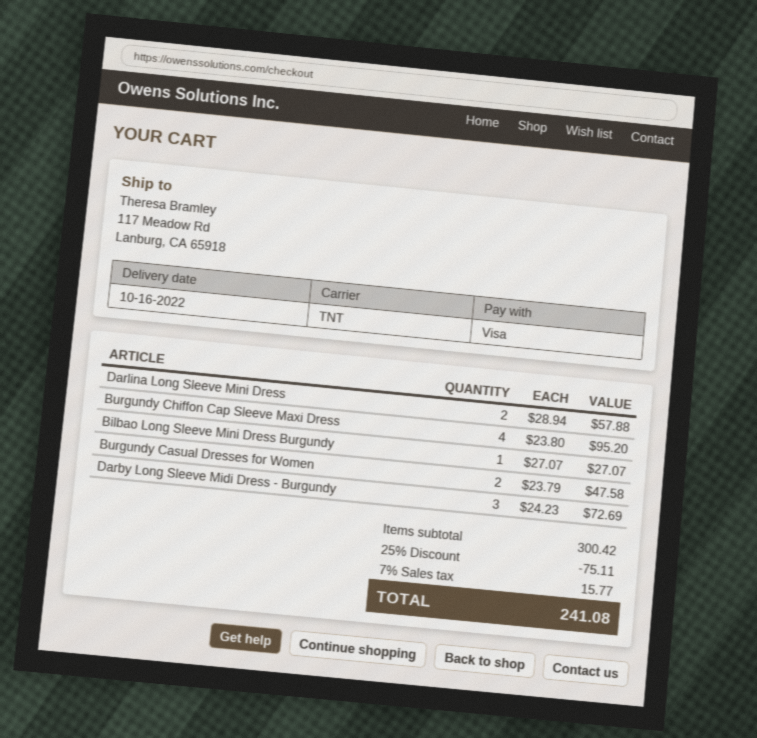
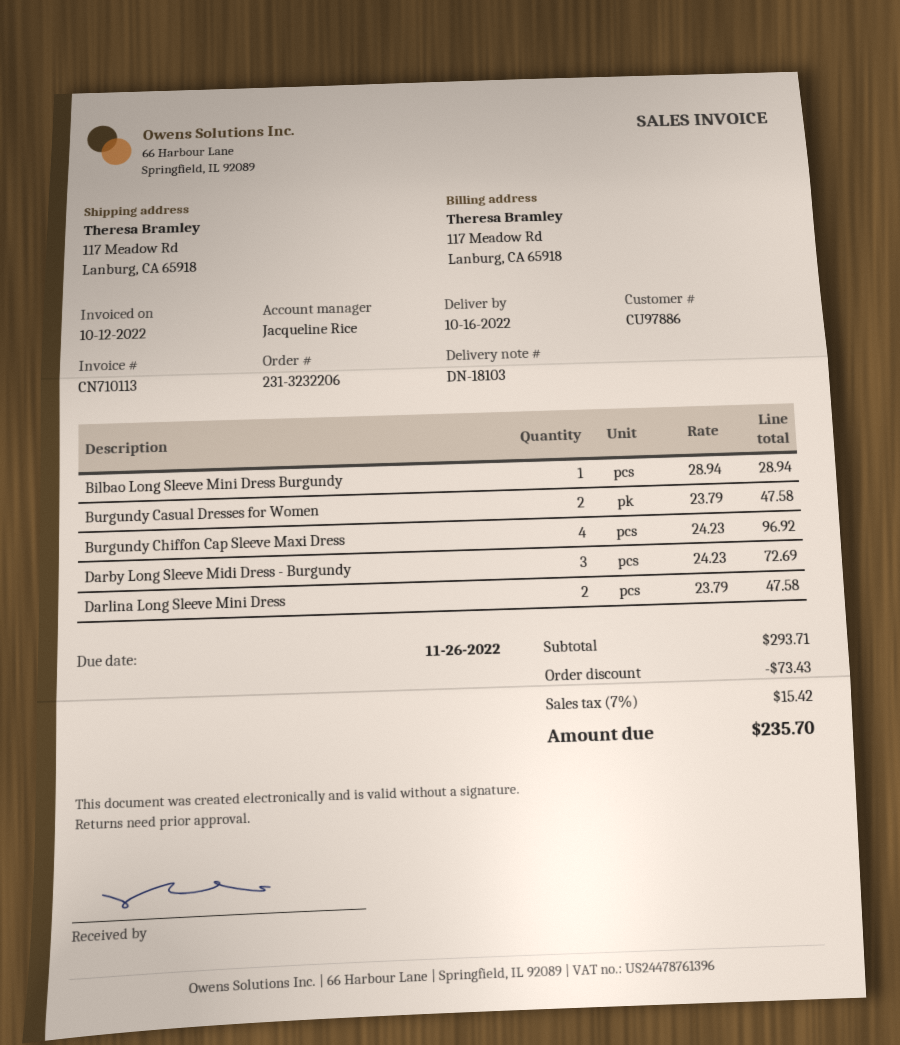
Darlina Long Sleeve Mini Dress: 2 x 28.94 = 57.88 -> 2 x 23.79 = 47.58
Burgundy Chiffon Cap Sleeve Maxi Dress: 4 x 23.80 = 95.20 -> 4 x 24.23 = 96.92
Bilbao Long Sleeve Mini Dress Burgundy: 1 x 27.07 = 27.07 -> 1 x 28.94 = 28.94
subtotal: 300.42 -> 293.71
discount: 75.11 -> 73.43
tax: 7% = 15.77 -> 7% = 15.42
total: 241.08 -> 235.70

